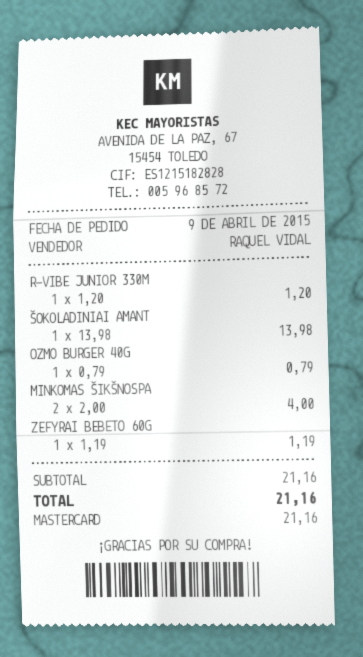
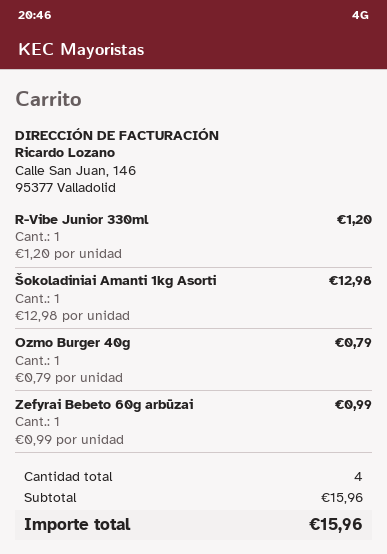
ŠOKOLADINIAI AMANT: 1 x 13.98 = 13.98 -> 1 x 12.98 = 12.98
MINKOMAS ŠIKŠNOSPA: 2 x 2.00 = 4.00 -> none
ZEFYRAI BEBETO 60G: 1 x 1.19 = 1.19 -> 1 x 0.99 = 0.99
subtotal: 21.16 -> 15.96
total: 21.16 -> 15.96

